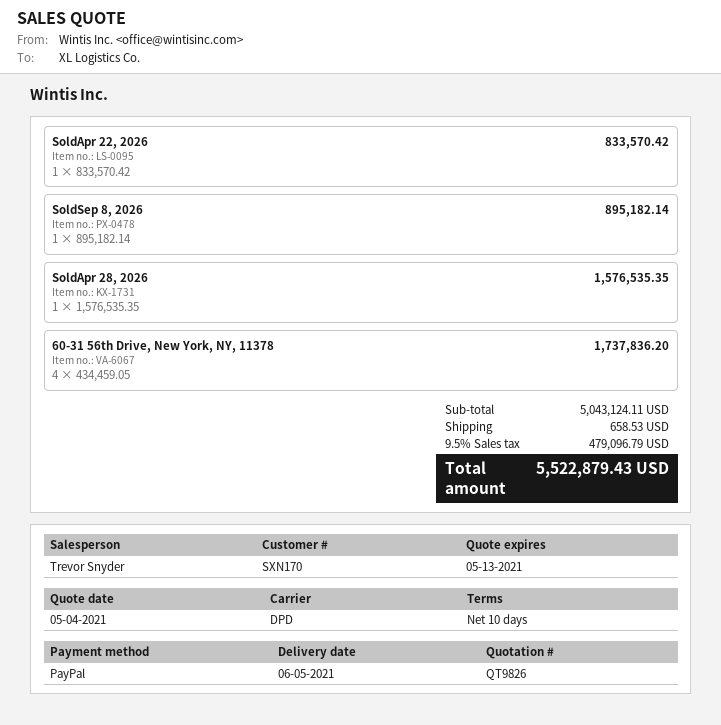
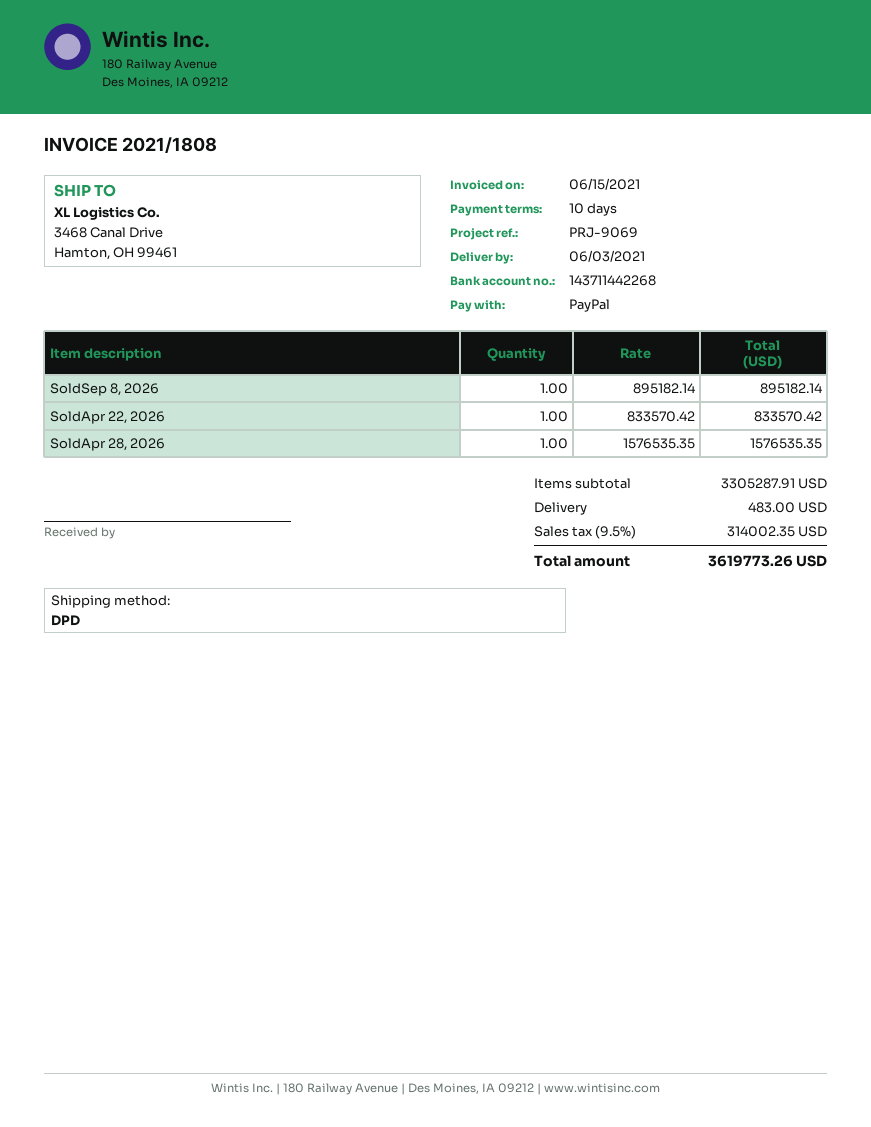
delivery date: 2021-06-05 -> 2021-06-03
60-31 56th Drive, New York, NY, 11378: 4 x 434459.05 = 1737836.20 -> none
subtotal: 5043124.11 -> 3305287.91
shipping: 658.53 -> 483.00
tax: 9.5% = 479096.79 -> 9.5% = 314002.35
total: 5522879.43 -> 3619773.26

